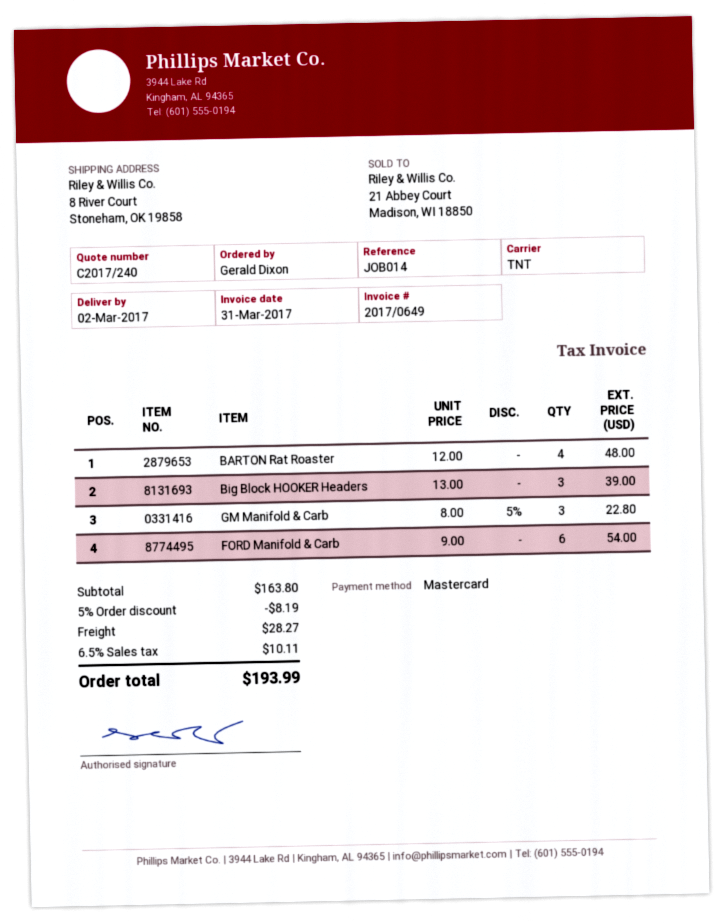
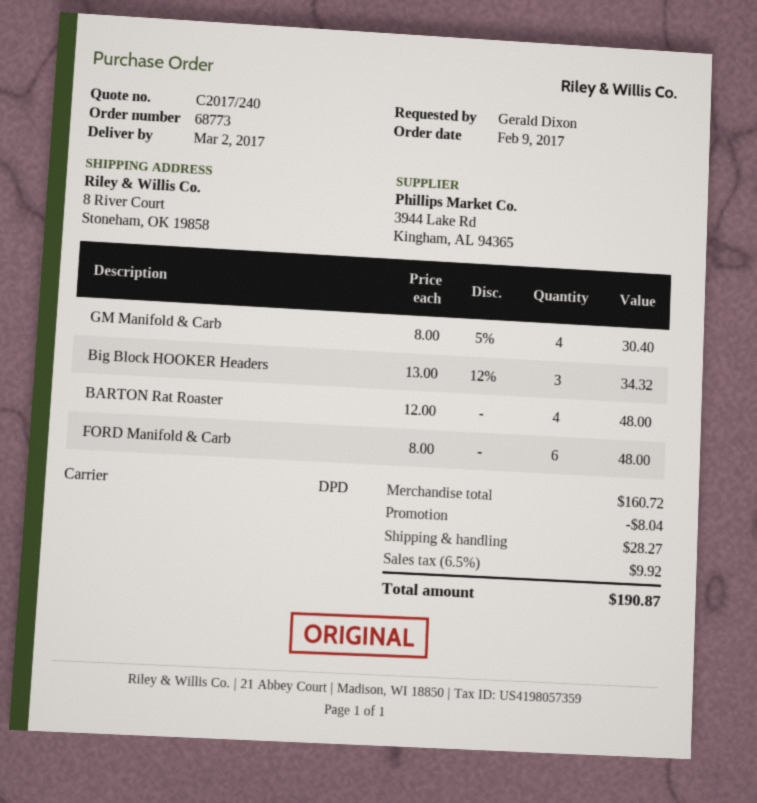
shipping method: TNT -> DPD
Big Block HOOKER Headers: 3 x 13.00 = 39.00 -> 3 x 13.00 - 12% = 34.32
GM Manifold & Carb: 3 x 8.00 - 5% = 22.80 -> 4 x 8.00 - 5% = 30.40
FORD Manifold & Carb: 6 x 9.00 = 54.00 -> 6 x 8.00 = 48.00
subtotal: 163.80 -> 160.72
discount: 8.19 -> 8.04
tax: 6.5% = 10.11 -> 6.5% = 9.92
total: 193.99 -> 190.87

